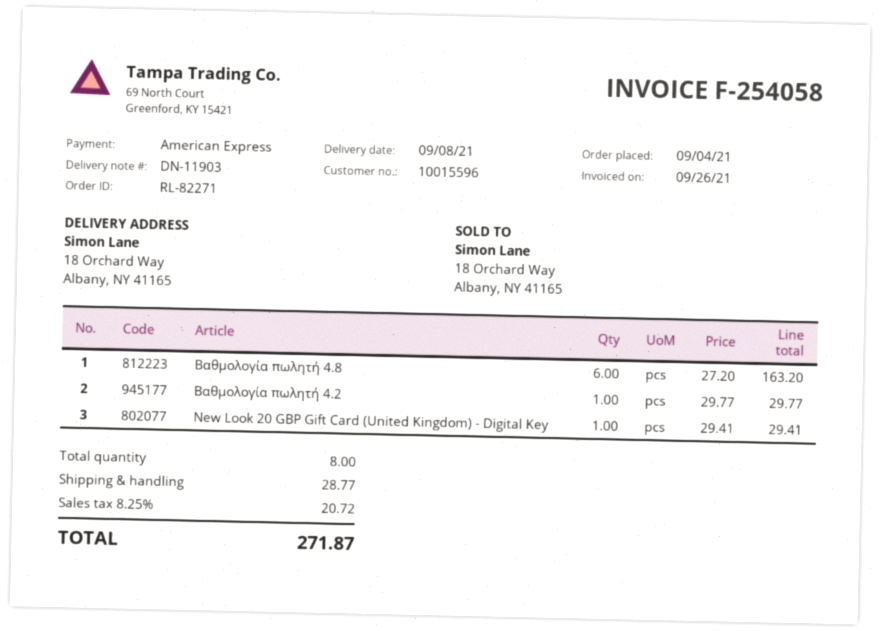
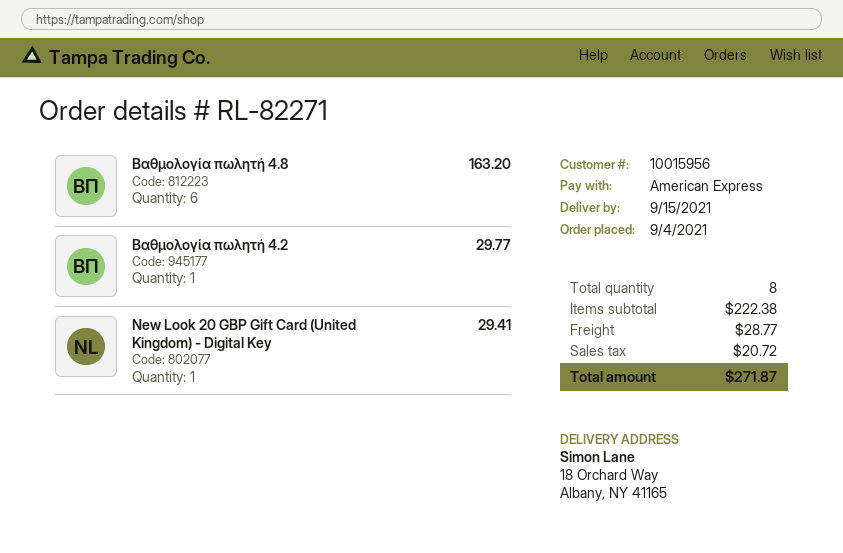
delivery date: 2021-09-08 -> 2021-09-15
customer number: 10015596 -> 10015956

